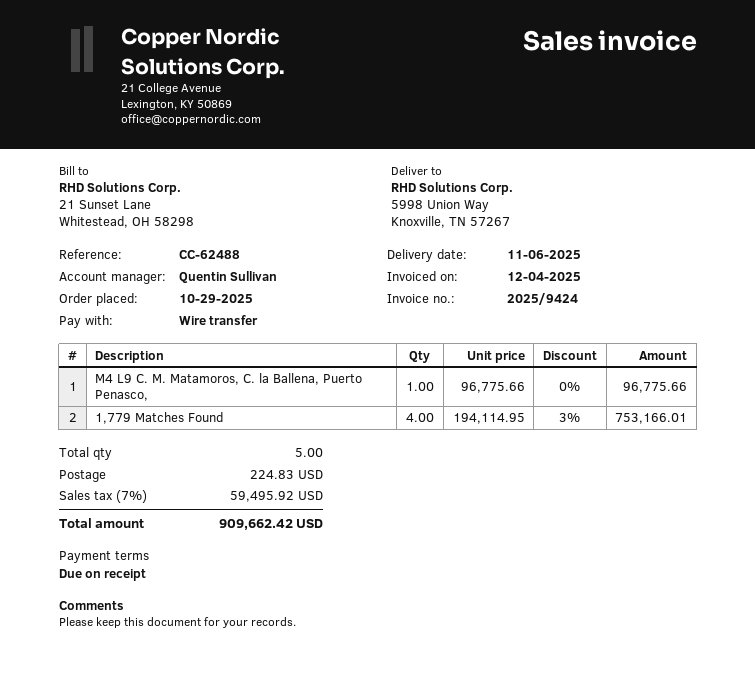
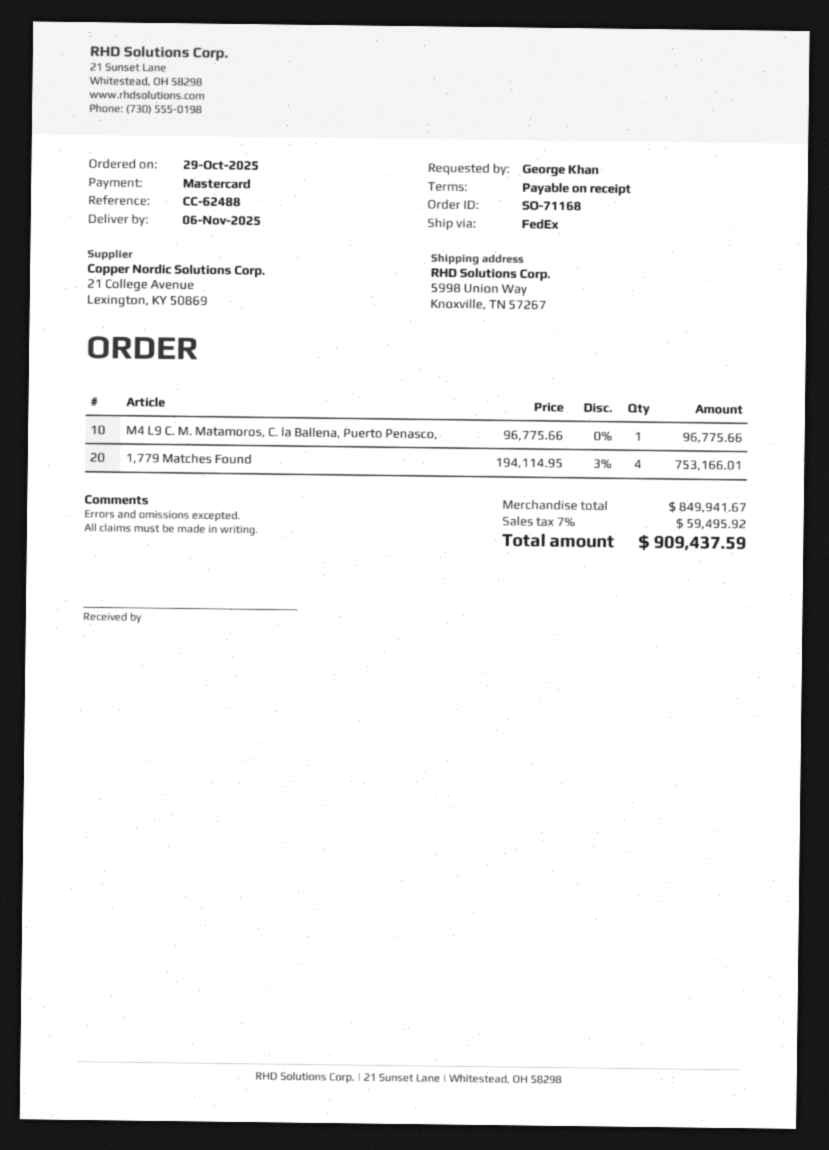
payment method: bank transfer -> Mastercard
shipping: 224.83 -> none
total: 909662.42 -> 909437.59

